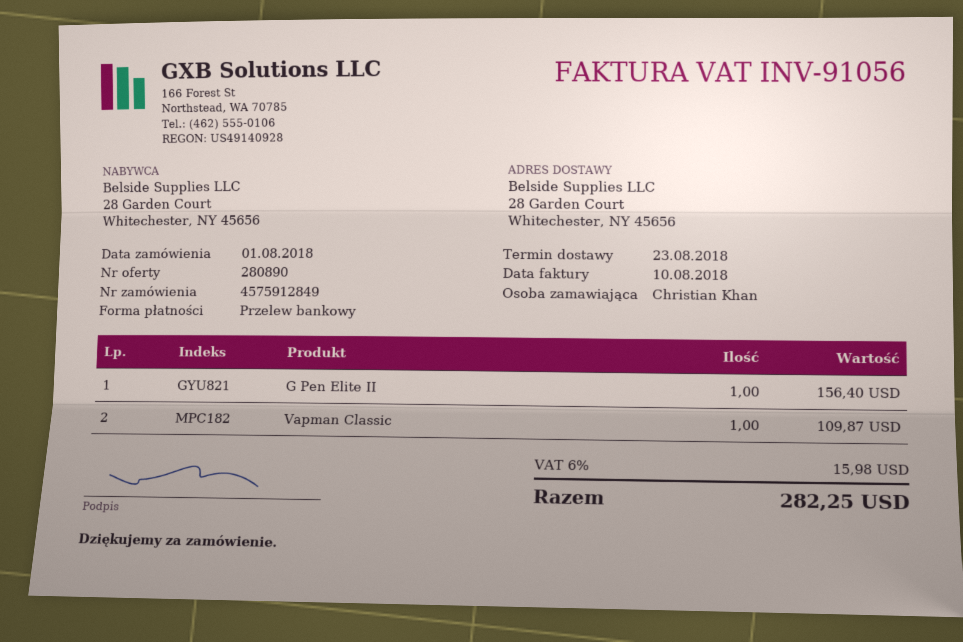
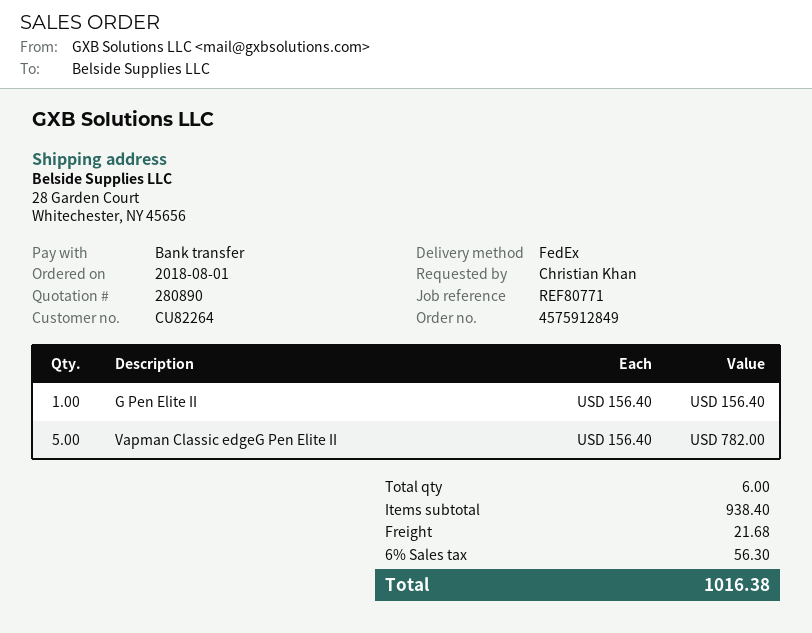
Vapman Classic: 1 for 109.87 -> none
Vapman Classic edgeG Pen Elite II: none -> 5 for 782.00
shipping: none -> 21.68
tax: 6% = 15.98 -> 6% = 56.30
total: 282.25 -> 1016.38

